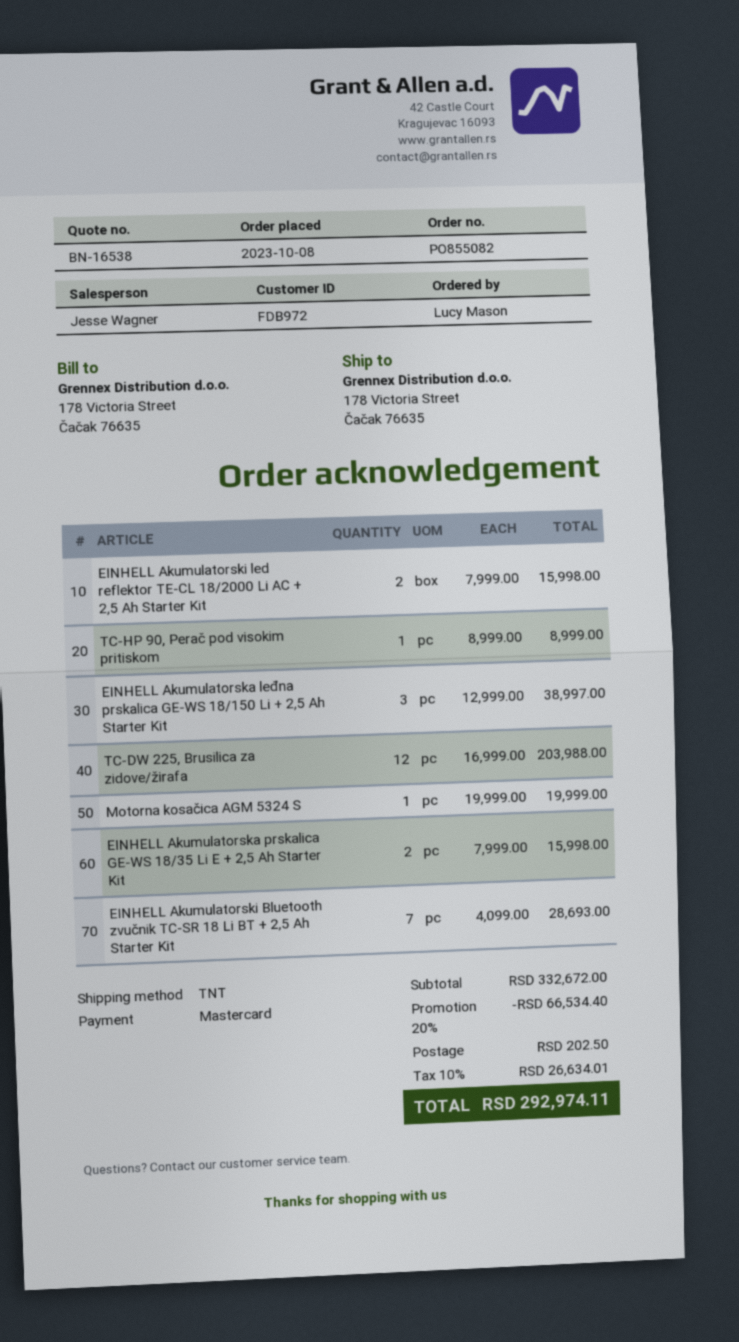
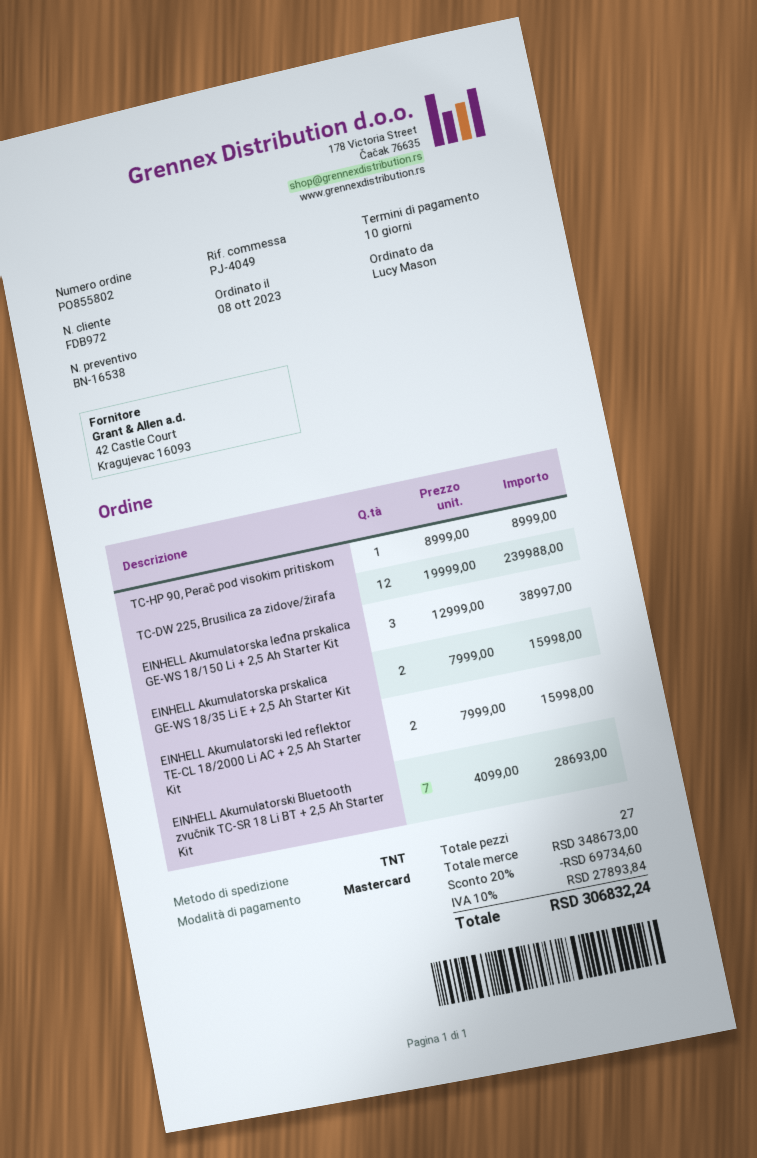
order number: PO855082 -> PO855802
TC-DW 225, Brusilica za zidove/žirafa: 12 x 16999.00 = 203988.00 -> 12 x 19999.00 = 239988.00
Motorna kosačica AGM 5324 S: 1 x 19999.00 = 19999.00 -> none
subtotal: 332672.00 -> 348673.00
discount: 20% = 66534.40 -> 20% = 69734.60
shipping: 202.50 -> none
tax: 10% = 26634.01 -> 10% = 27893.84
total: 292974.11 -> 306832.24

